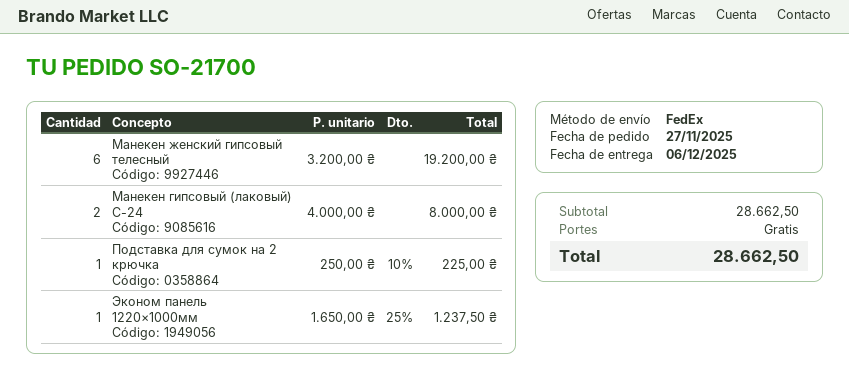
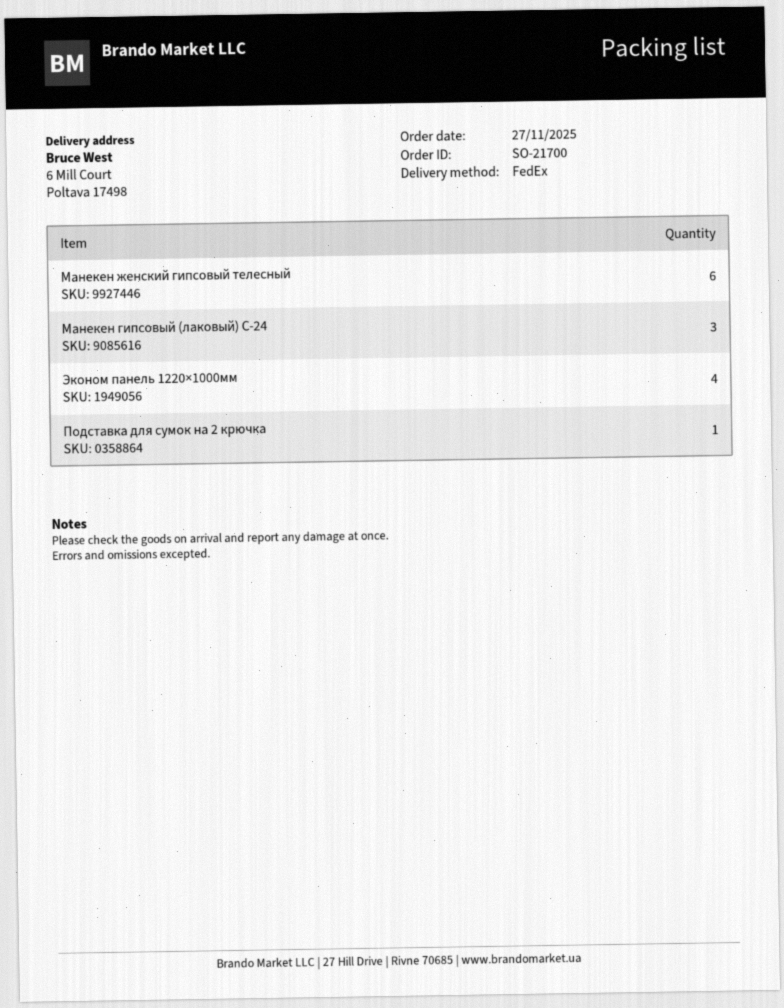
Манекен гипсовый (лаковый) C-24: 2 -> 3
Эконом панель 1220×1000мм: 1 -> 4

